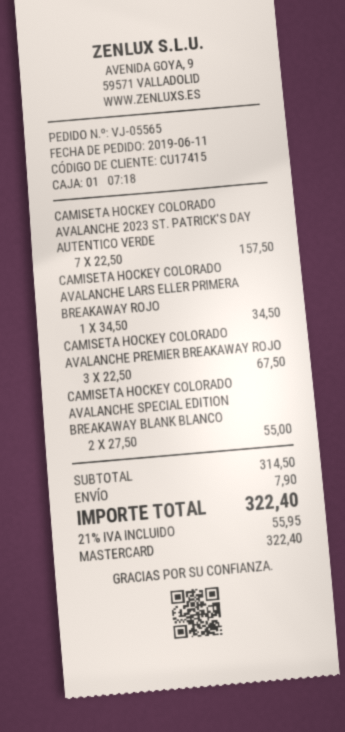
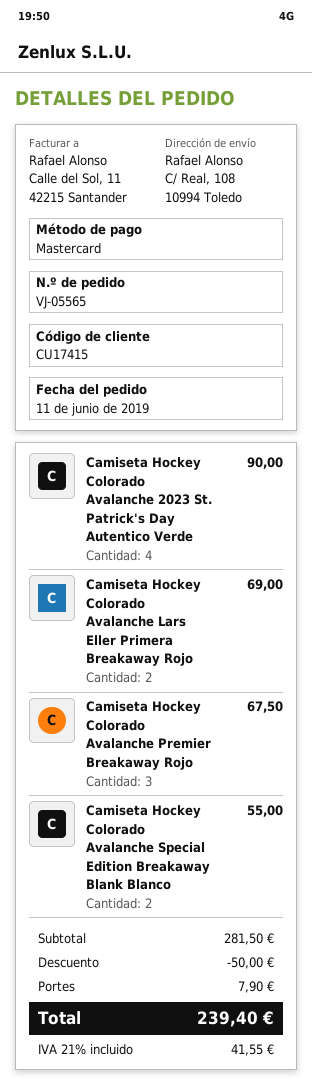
CAMISETA HOCKEY COLORADO AVALANCHE 2023 ST. PATRICK'S DAY AUTENTICO VERDE: 7 for 157.50 -> 4 for 90.00
CAMISETA HOCKEY COLORADO AVALANCHE LARS ELLER PRIMERA BREAKAWAY ROJO: 1 for 34.50 -> 2 for 69.00
subtotal: 314.50 -> 281.50
discount: none -> 50.00
tax: 21% = 55.95 -> 21% = 41.55
total: 322.40 -> 239.40

